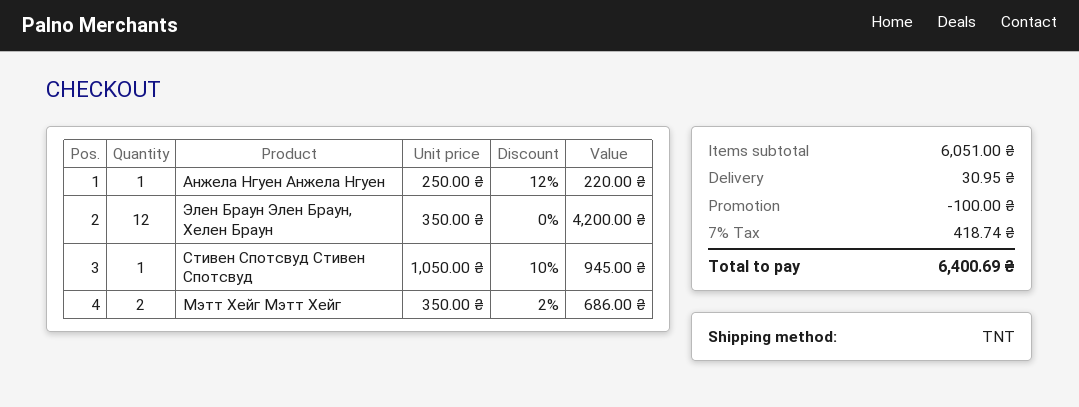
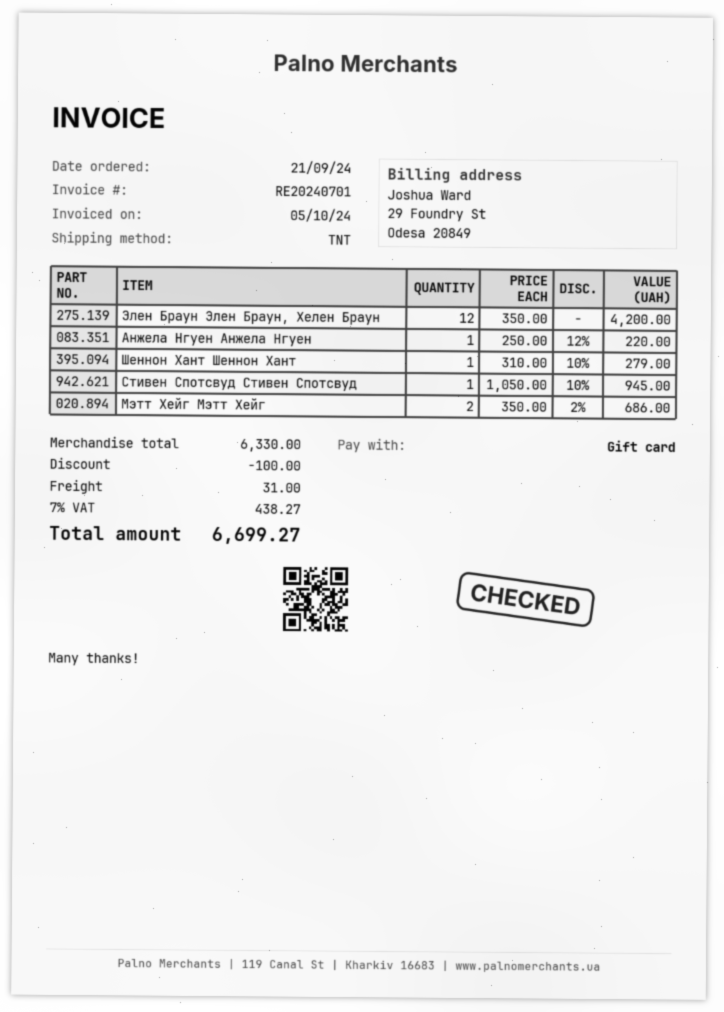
Шеннон Хант Шеннон Хант: none -> 1 x 310.00 - 10% = 279.00
subtotal: 6051.00 -> 6330.00
shipping: 30.95 -> 31.00
tax: 7% = 418.74 -> 7% = 438.27
total: 6400.69 -> 6699.27

